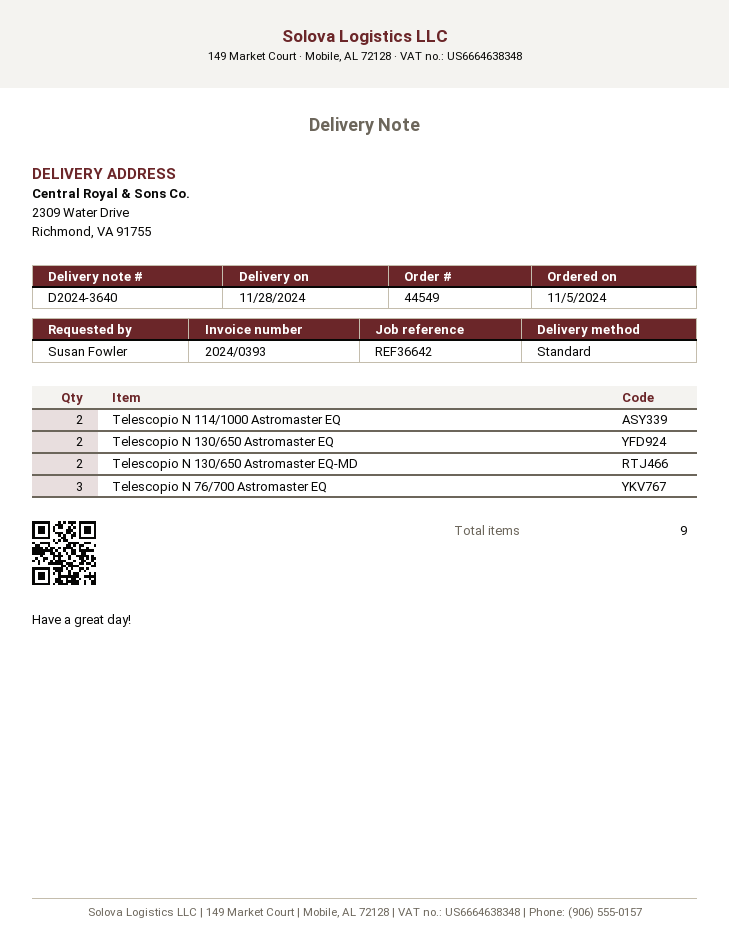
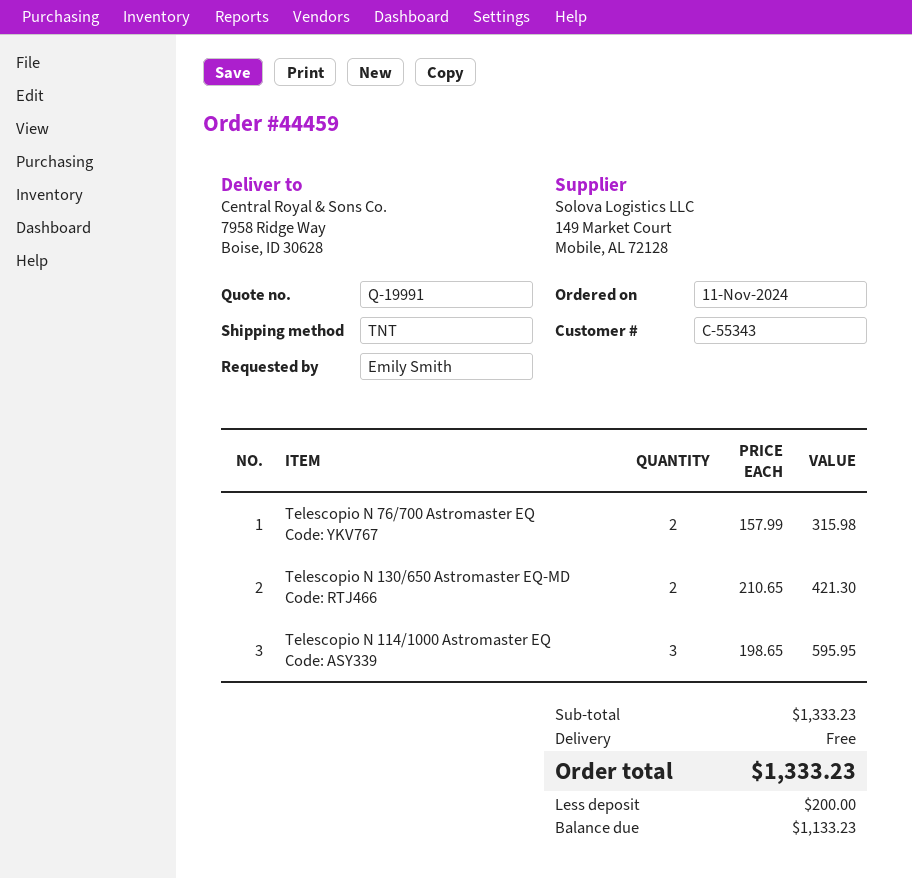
order number: 44549 -> 44459
order date: 2024-11-05 -> 2024-11-11
ordered by: Susan Fowler -> Emily Smith
shipping method: standard -> TNT
ship to: 2309 Water Drive, Richmond, VA 91755 -> 7958 Ridge Way, Boise, ID 30628
Telescopio N 114/1000 Astromaster EQ: 2 -> 3
Telescopio N 130/650 Astromaster EQ: 2 -> none
Telescopio N 76/700 Astromaster EQ: 3 -> 2

